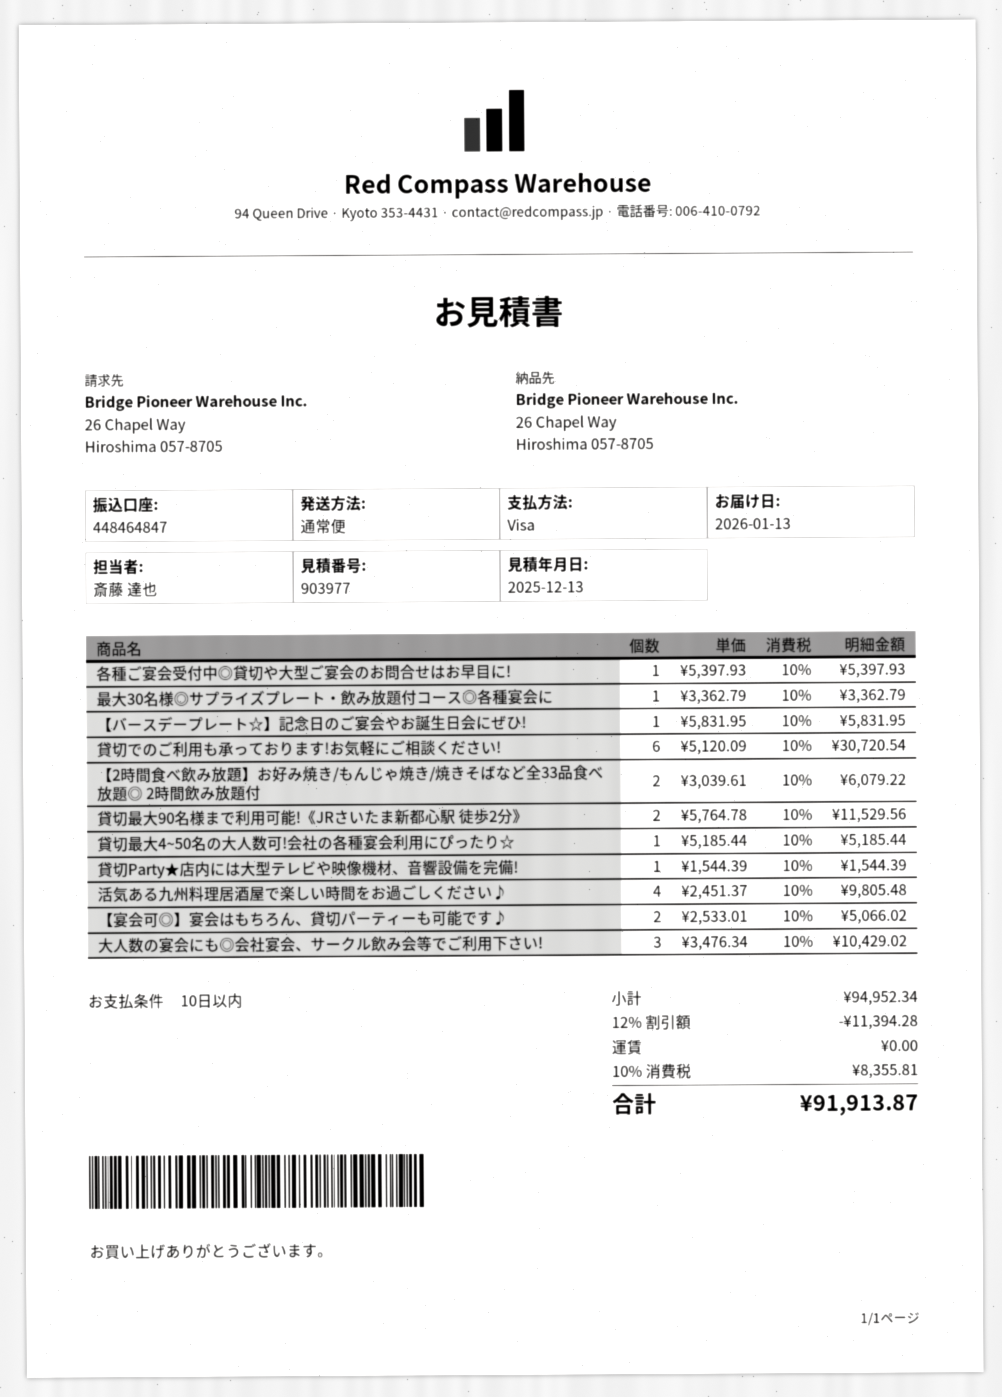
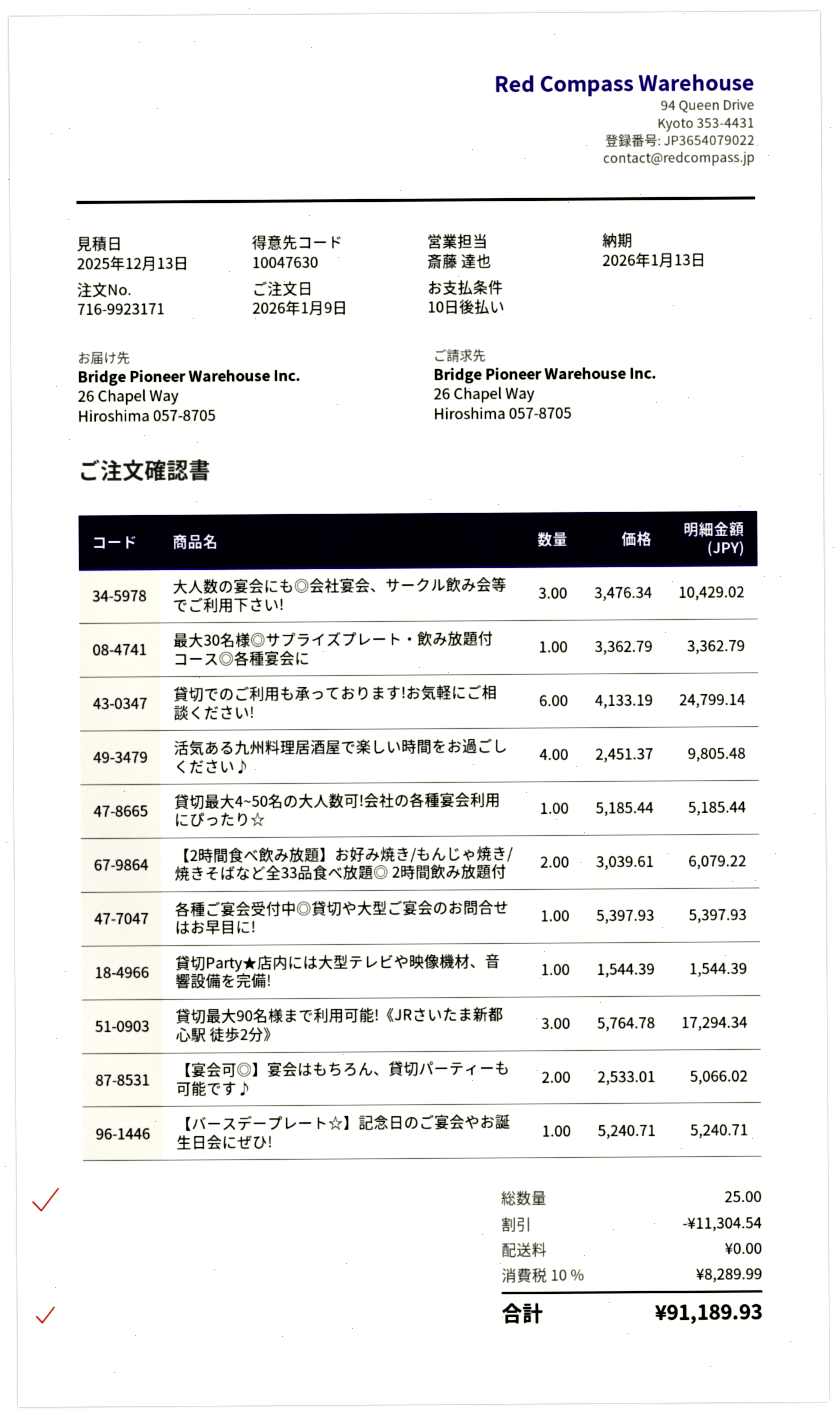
【バースデープレート☆】記念日のご宴会やお誕生日会にぜひ!: 1 x 5831.95 = 5831.95 -> 1 x 5240.71 = 5240.71
貸切でのご利用も承っております!お気軽にご相談ください!: 6 x 5120.09 = 30720.54 -> 6 x 4133.19 = 24799.14
貸切最大90名様まで利用可能!《JRさいたま新都心駅 徒歩2分》: 2 x 5764.78 = 11529.56 -> 3 x 5764.78 = 17294.34
discount: 11394.28 -> 11304.54
tax: 10% = 8355.81 -> 10% = 8289.99
total: 91913.87 -> 91189.93

